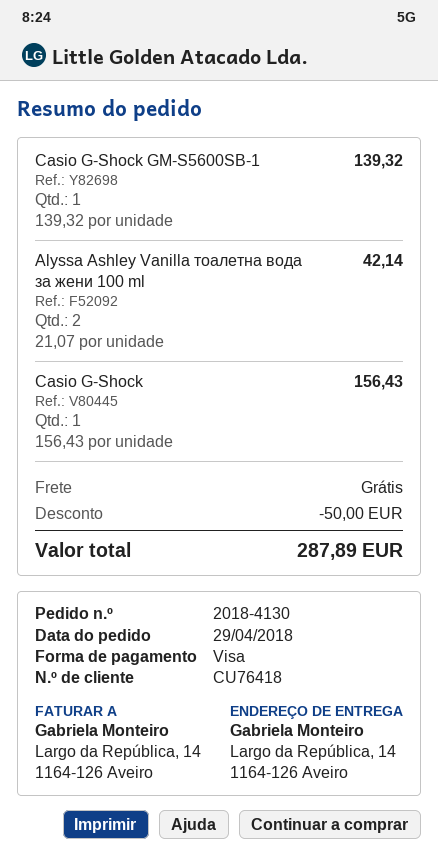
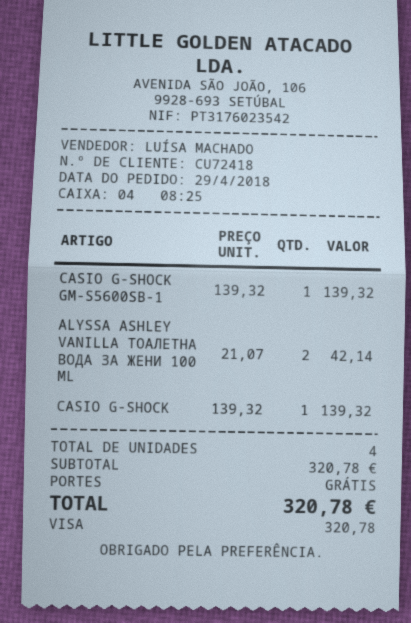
customer number: CU76418 -> CU72418
Casio G-Shock: 1 x 156.43 = 156.43 -> 1 x 139.32 = 139.32
discount: 50.00 -> none
total: 287.89 -> 320.78

